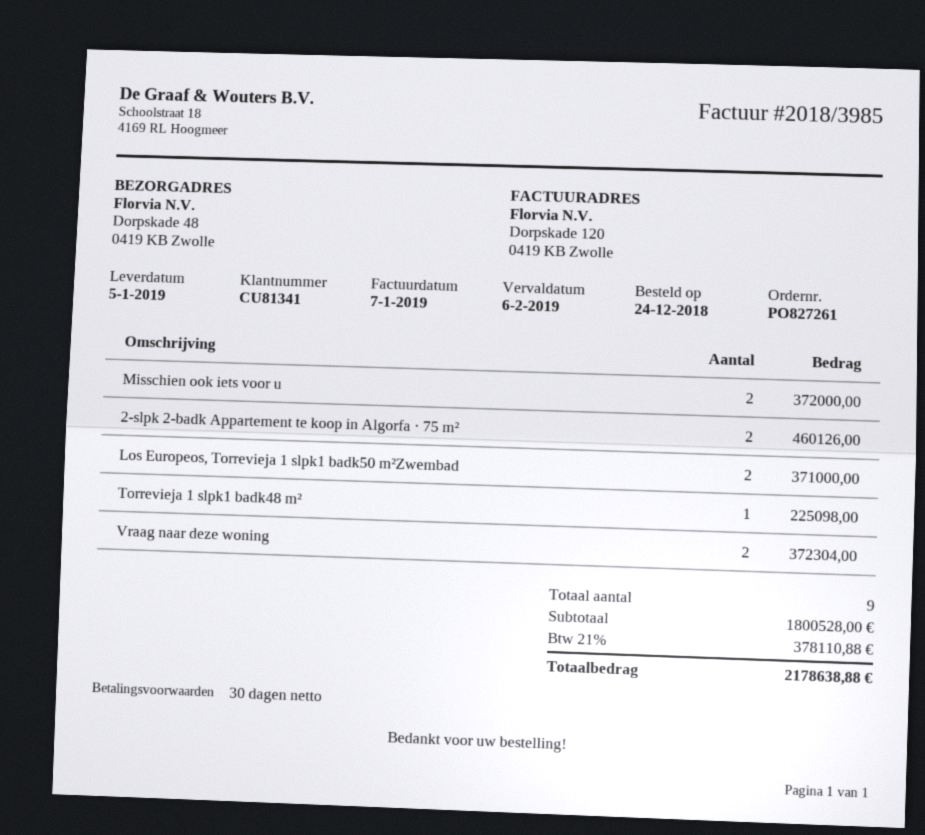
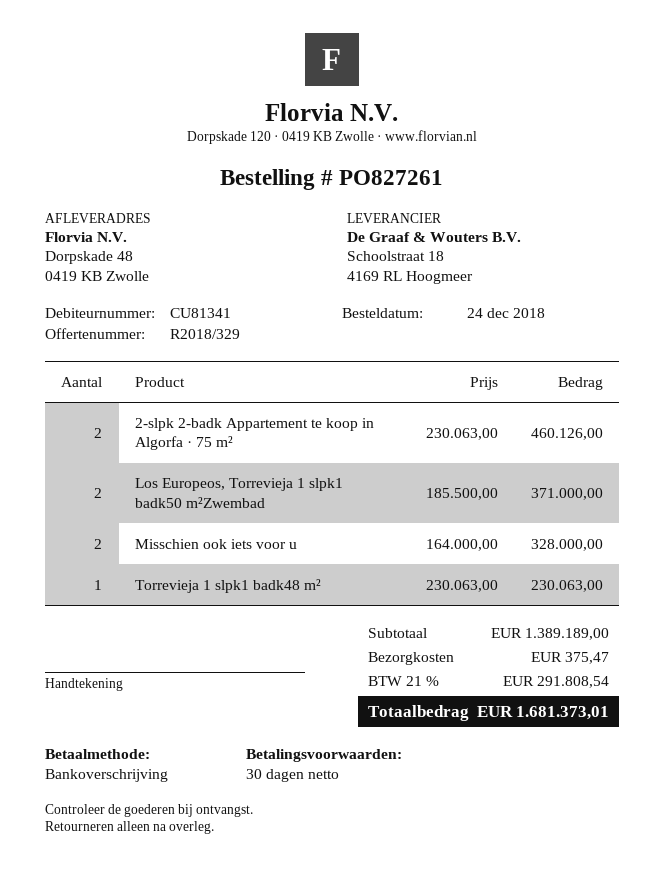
Misschien ook iets voor u: 2 for 372000.00 -> 2 for 328000.00
Torrevieja 1 slpk1 badk48 m²: 1 for 225098.00 -> 1 for 230063.00
Vraag naar deze woning: 2 for 372304.00 -> none
subtotal: 1800528.00 -> 1389189.00
shipping: none -> 375.47
tax: 21% = 378110.88 -> 21% = 291808.54
total: 2178638.88 -> 1681373.01

